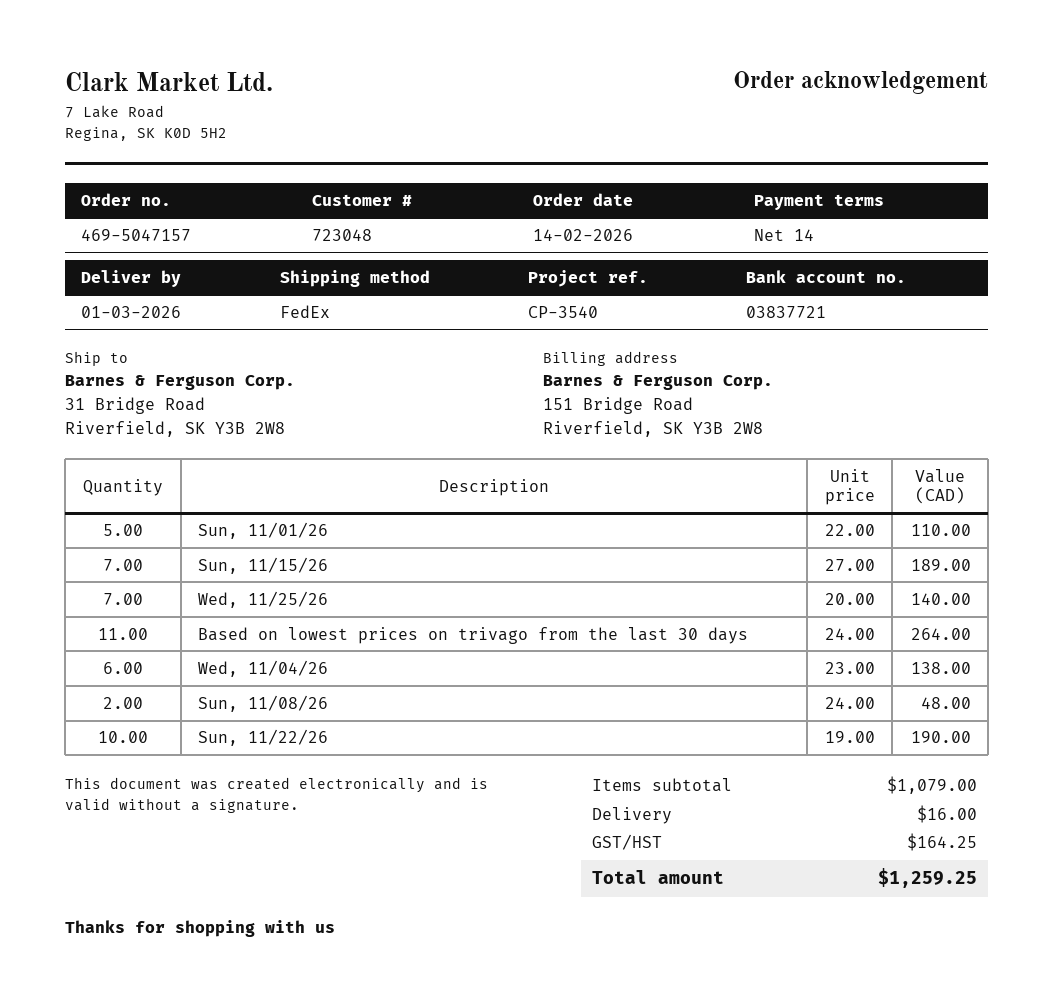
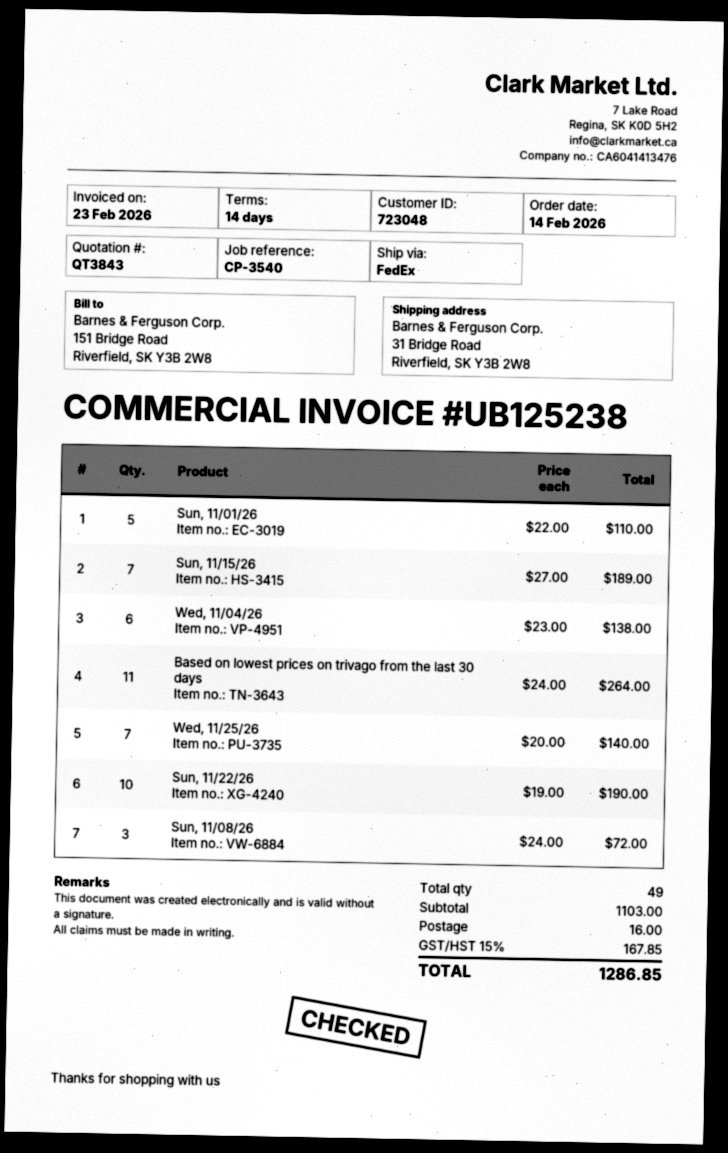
Sun, 11/08/26: 2 x 24.00 = 48.00 -> 3 x 24.00 = 72.00
subtotal: 1079.00 -> 1103.00
tax: 164.25 -> 167.85
total: 1259.25 -> 1286.85

